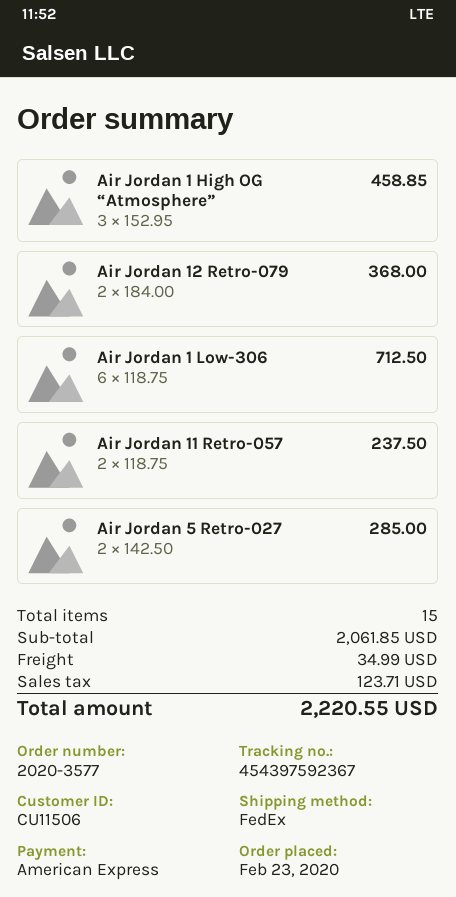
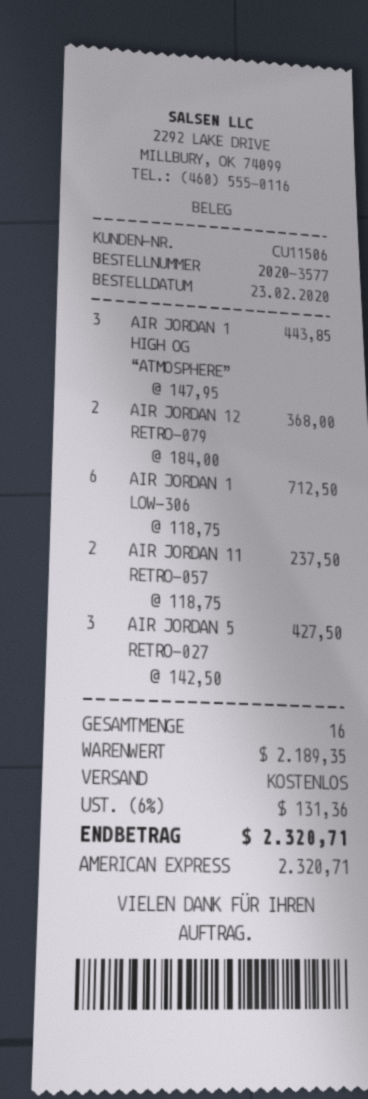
Air Jordan 1 High OG “Atmosphere”: 3 x 152.95 = 458.85 -> 3 x 147.95 = 443.85
Air Jordan 5 Retro-027: 2 x 142.50 = 285.00 -> 3 x 142.50 = 427.50
total quantity: 15 -> 16
subtotal: 2061.85 -> 2189.35
shipping: 34.99 -> 0.00
tax: 123.71 -> 131.36
total: 2220.55 -> 2320.71

